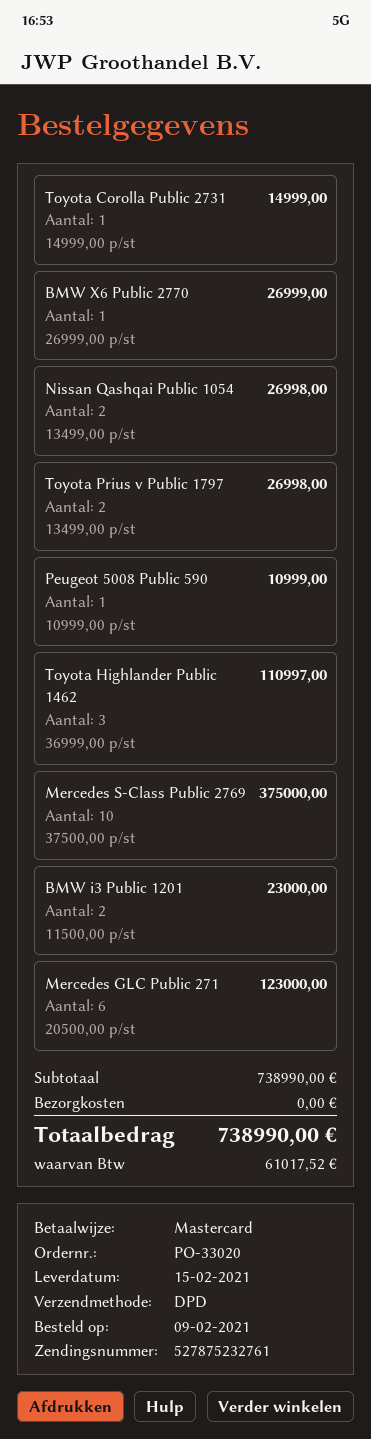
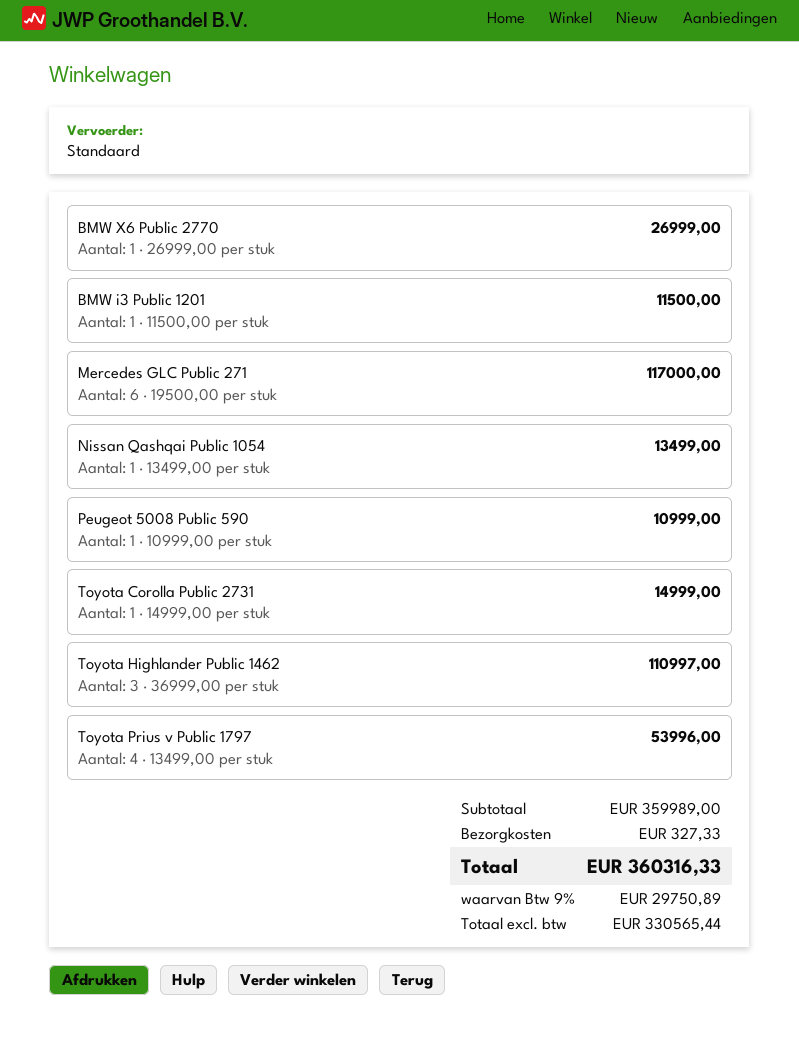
shipping method: DPD -> standard
Nissan Qashqai Public 1054: 2 x 13499.00 = 26998.00 -> 1 x 13499.00 = 13499.00
Toyota Prius v Public 1797: 2 x 13499.00 = 26998.00 -> 4 x 13499.00 = 53996.00
Mercedes S-Class Public 2769: 10 x 37500.00 = 375000.00 -> none
BMW i3 Public 1201: 2 x 11500.00 = 23000.00 -> 1 x 11500.00 = 11500.00
Mercedes GLC Public 271: 6 x 20500.00 = 123000.00 -> 6 x 19500.00 = 117000.00
subtotal: 738990.00 -> 359989.00
shipping: 0.00 -> 327.33
tax: 61017.52 -> 29750.89
total: 738990.00 -> 360316.33

